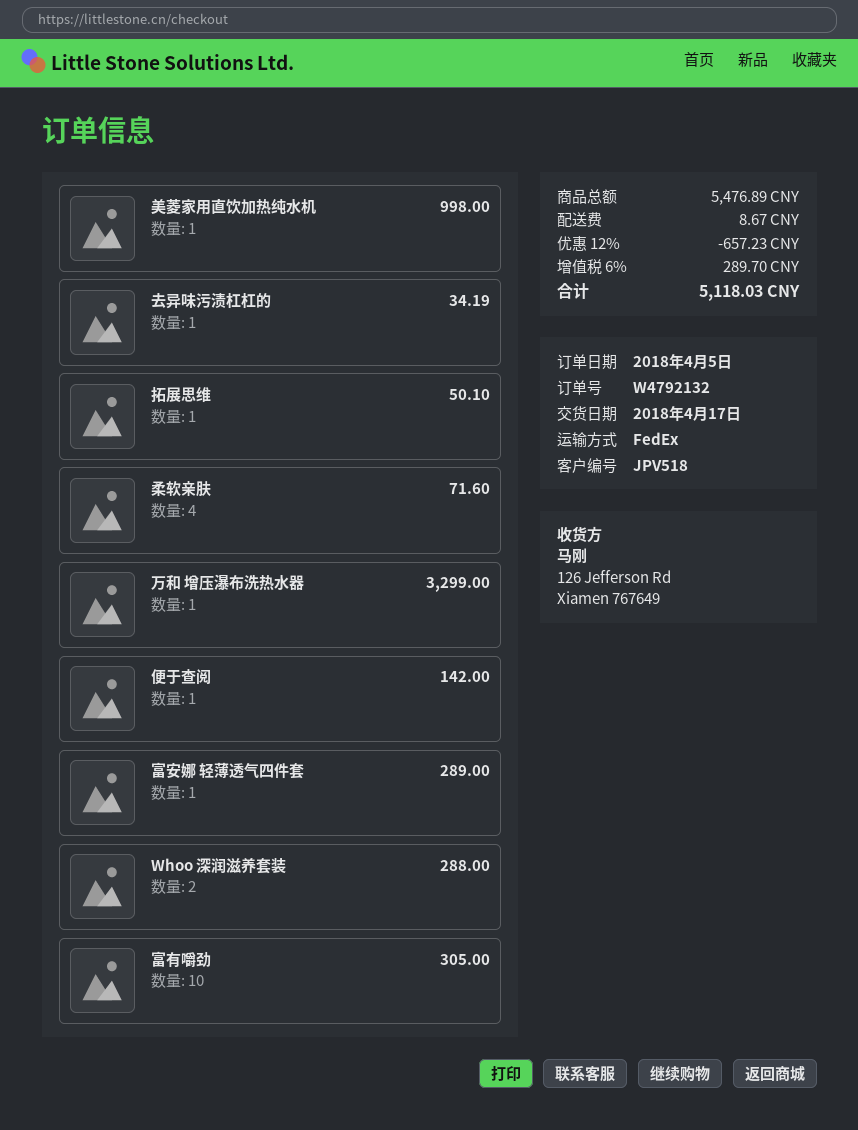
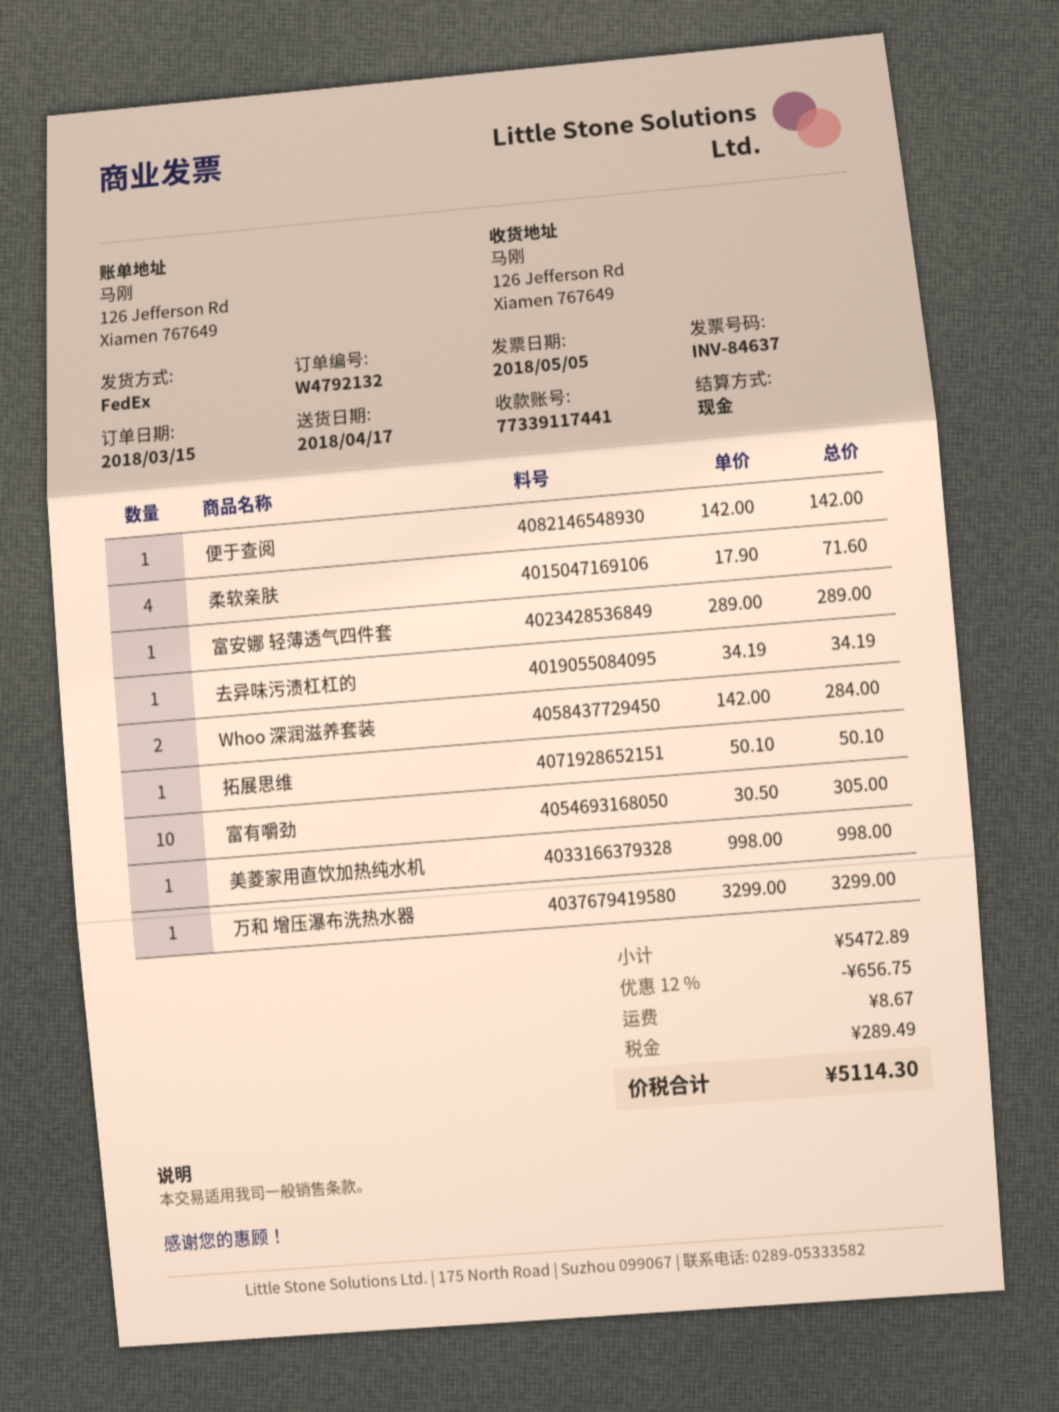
order date: 2018-04-05 -> 2018-03-15
Whoo 深润滋养套装: 2 for 288.00 -> 2 for 284.00
subtotal: 5476.89 -> 5472.89
discount: 12% = 657.23 -> 12% = 656.75
tax: 289.70 -> 289.49
total: 5118.03 -> 5114.30

